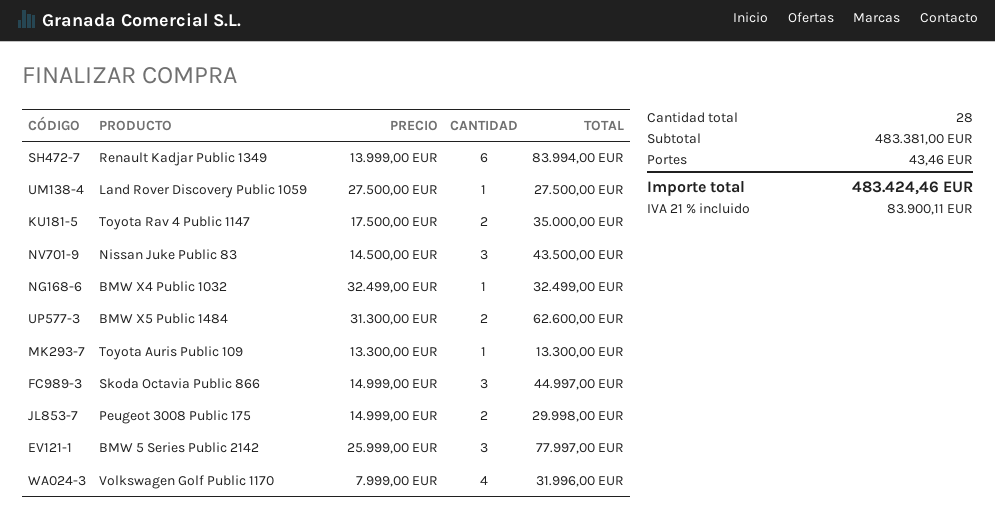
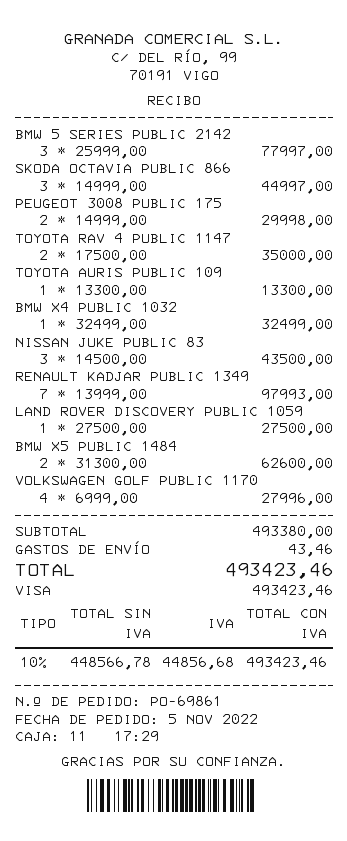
Renault Kadjar Public 1349: 6 x 13999.00 = 83994.00 -> 7 x 13999.00 = 97993.00
Volkswagen Golf Public 1170: 4 x 7999.00 = 31996.00 -> 4 x 6999.00 = 27996.00
subtotal: 483381.00 -> 493380.00
tax: 21% = 83900.11 -> 10% = 44856.68
total: 483424.46 -> 493423.46

